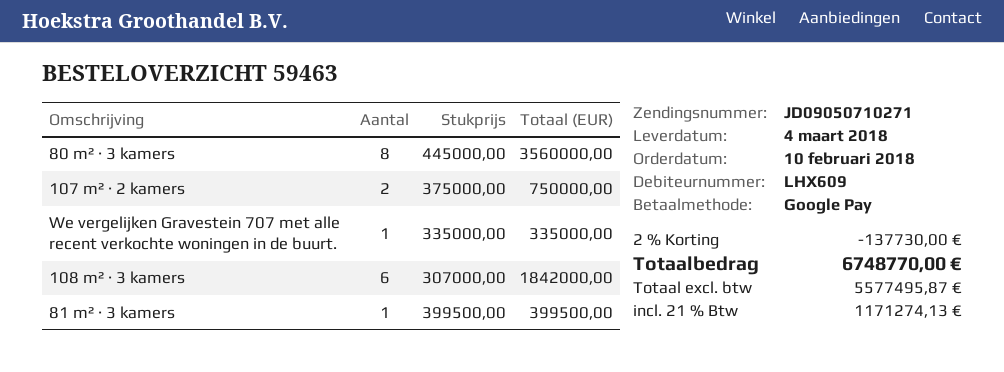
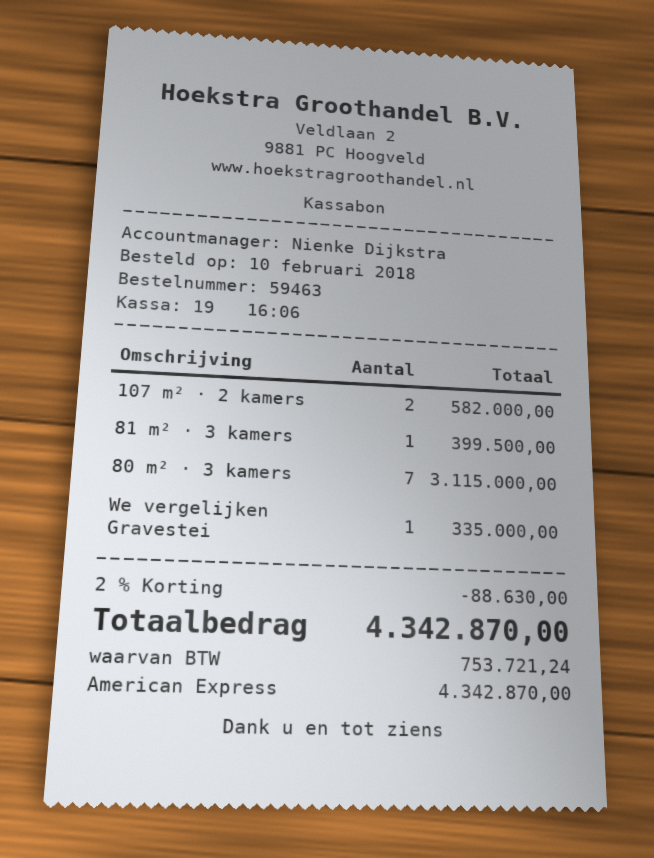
payment method: Google Pay -> American Express
80 m² · 3 kamers: 8 for 3560000.00 -> 7 for 3115000.00
107 m² · 2 kamers: 2 for 750000.00 -> 2 for 582000.00
108 m² · 3 kamers: 6 for 1842000.00 -> none
discount: 2% = 137730.00 -> 2% = 88630.00
tax: 1171274.13 -> 753721.24
total: 6748770.00 -> 4342870.00

